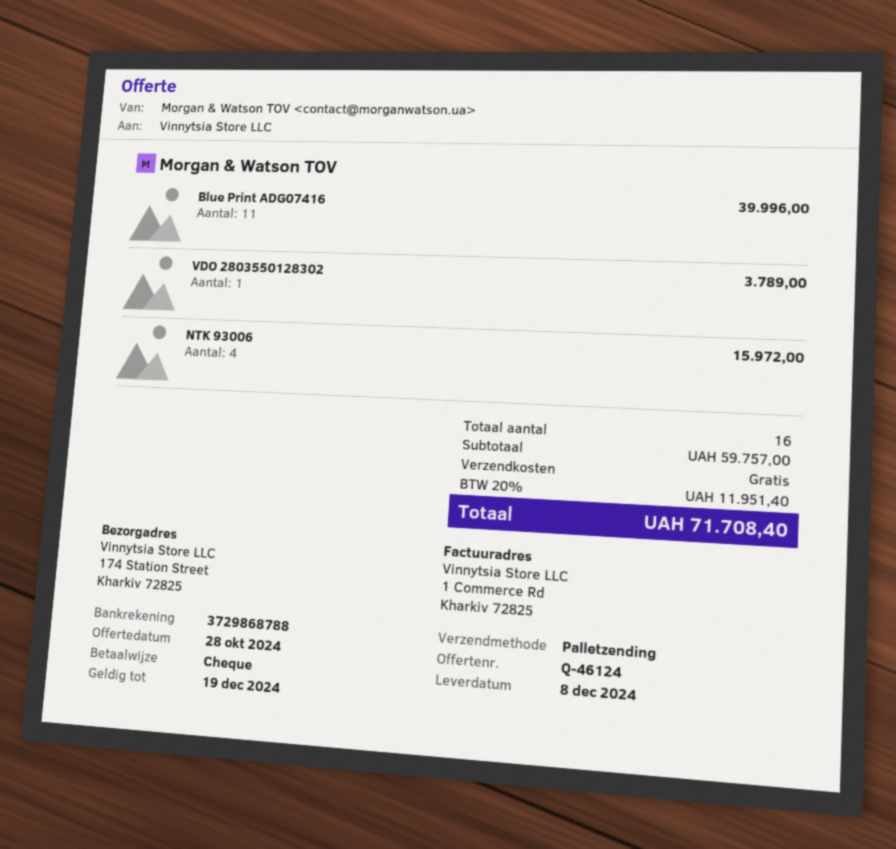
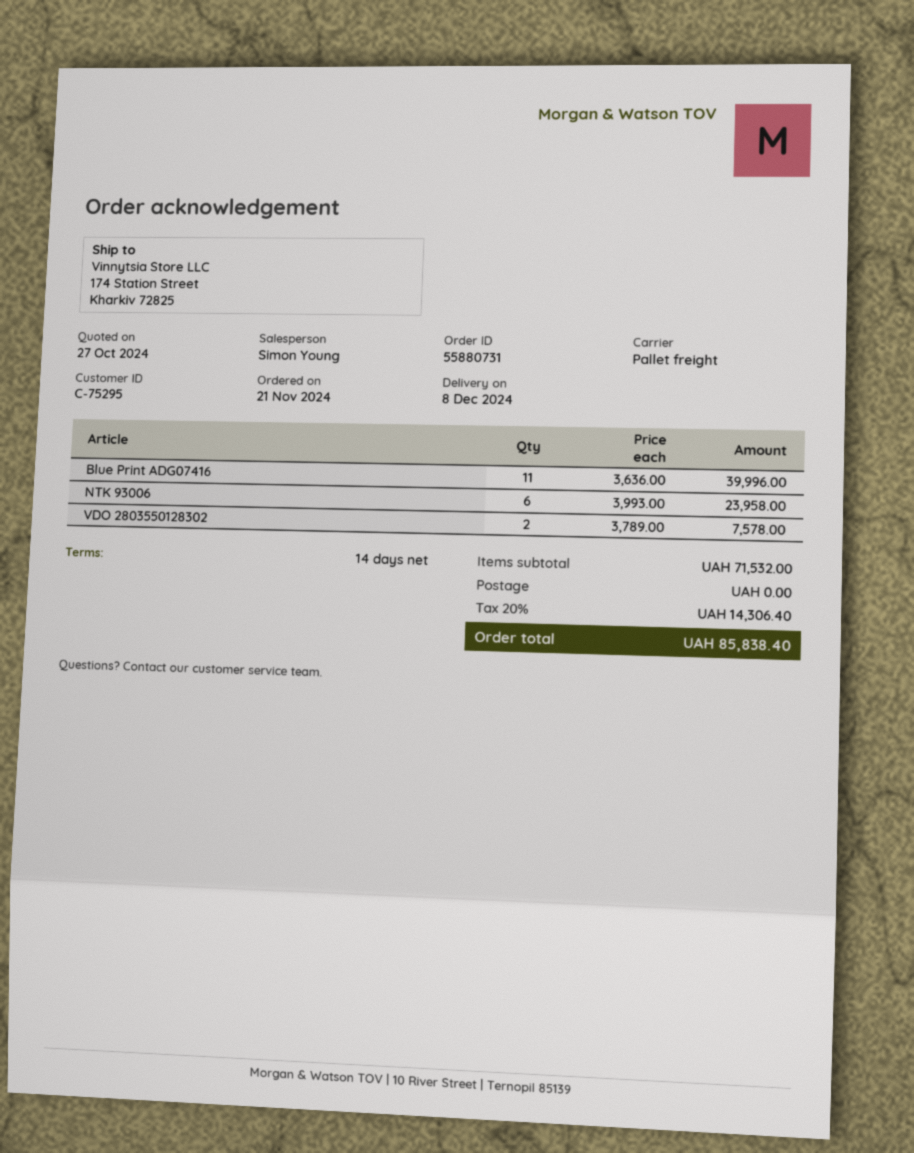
quote date: 2024-10-28 -> 2024-10-27
VDO 2803550128302: 1 for 3789.00 -> 2 for 7578.00
NTK 93006: 4 for 15972.00 -> 6 for 23958.00
subtotal: 59757.00 -> 71532.00
tax: 20% = 11951.40 -> 20% = 14306.40
total: 71708.40 -> 85838.40

